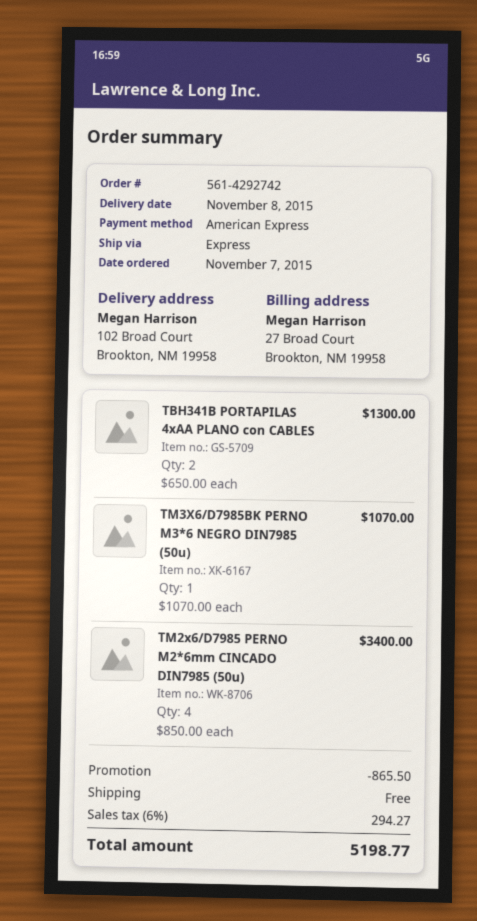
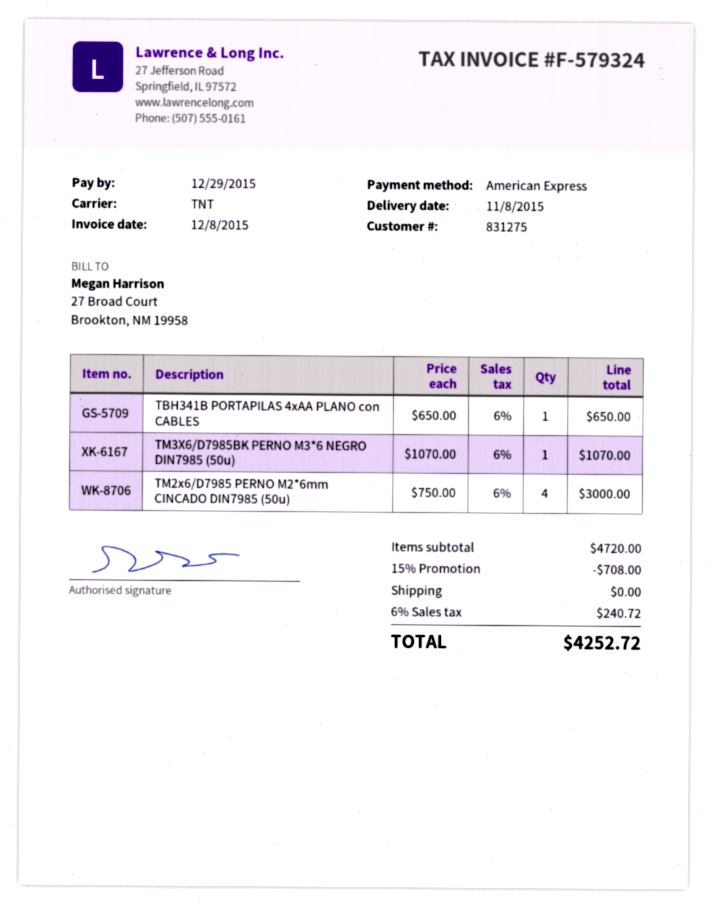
shipping method: express -> TNT
TBH341B PORTAPILAS 4xAA PLANO con CABLES: 2 x 650.00 = 1300.00 -> 1 x 650.00 = 650.00
TM2x6/D7985 PERNO M2*6mm CINCADO DIN7985 (50u): 4 x 850.00 = 3400.00 -> 4 x 750.00 = 3000.00
discount: 865.50 -> 708.00
tax: 6% = 294.27 -> 6% = 240.72
total: 5198.77 -> 4252.72

